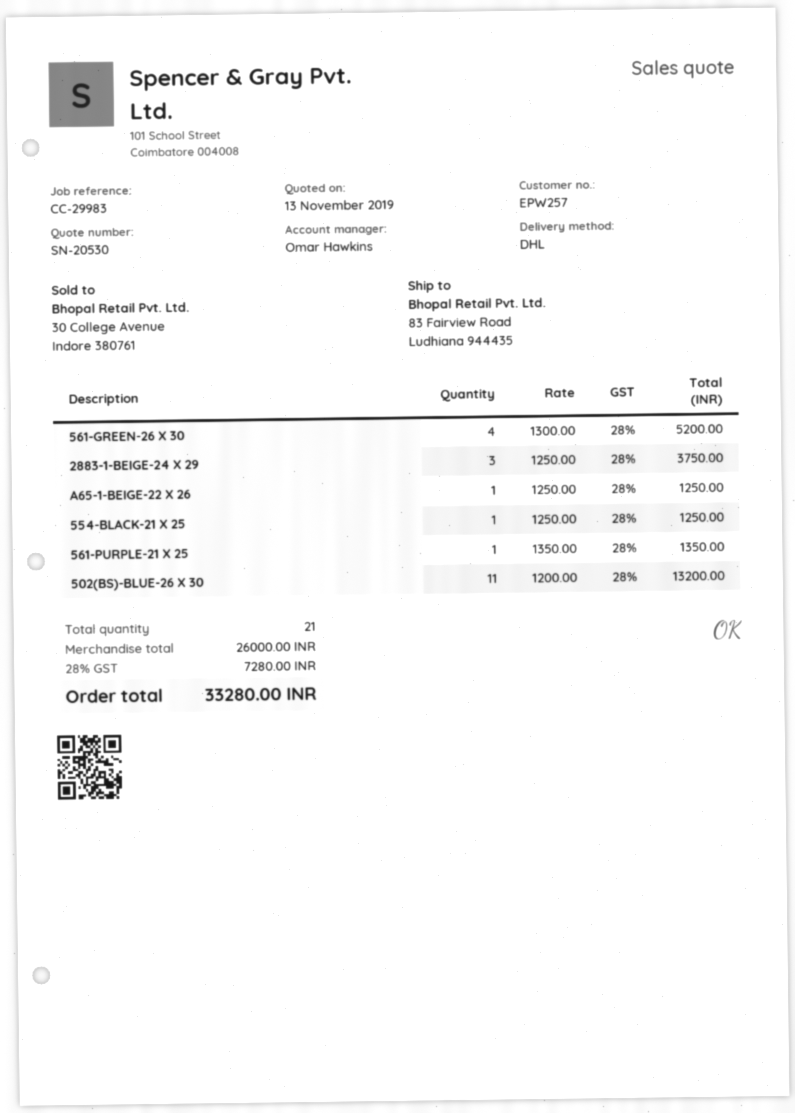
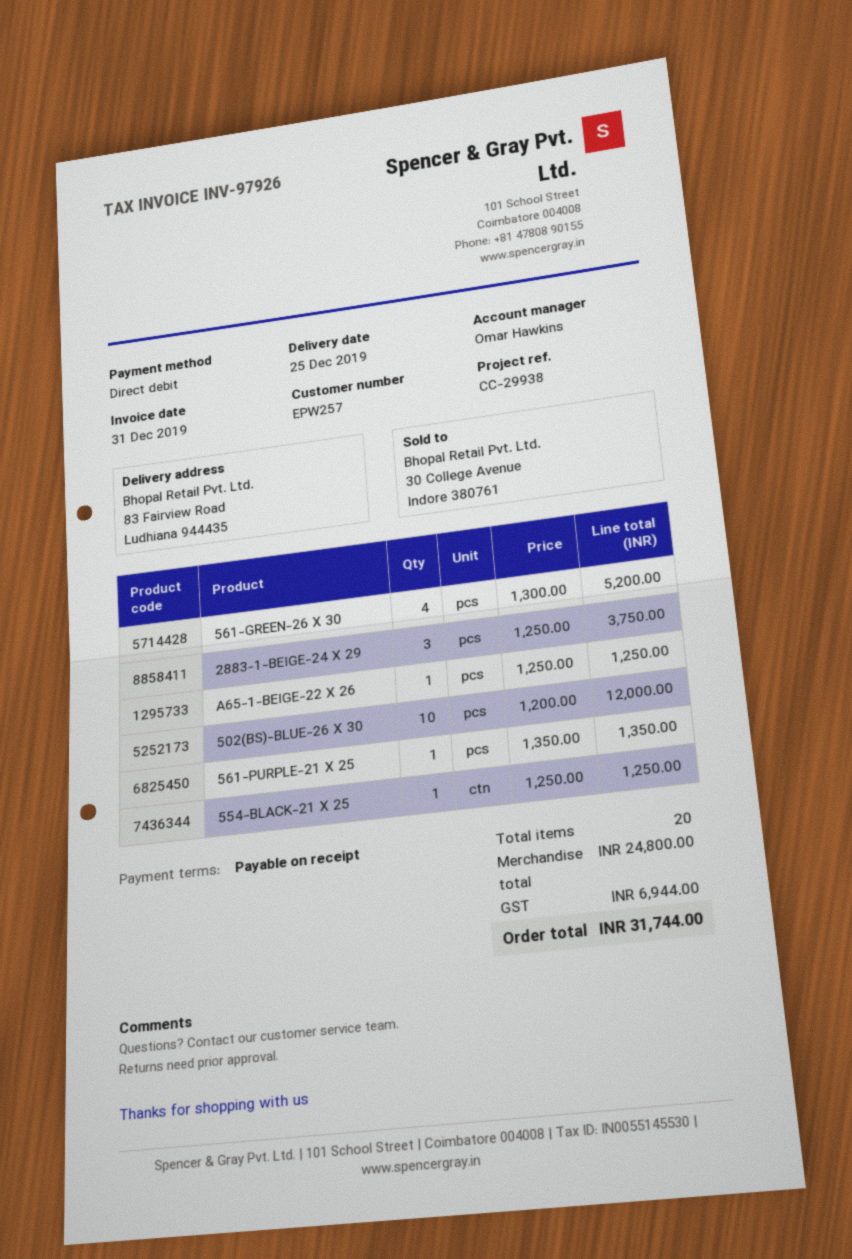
reference: CC-29983 -> CC-29938
502(BS)-BLUE-26 X 30: 11 x 1200.00 = 13200.00 -> 10 x 1200.00 = 12000.00
total quantity: 21 -> 20
subtotal: 26000.00 -> 24800.00
tax: 7280.00 -> 6944.00
total: 33280.00 -> 31744.00

